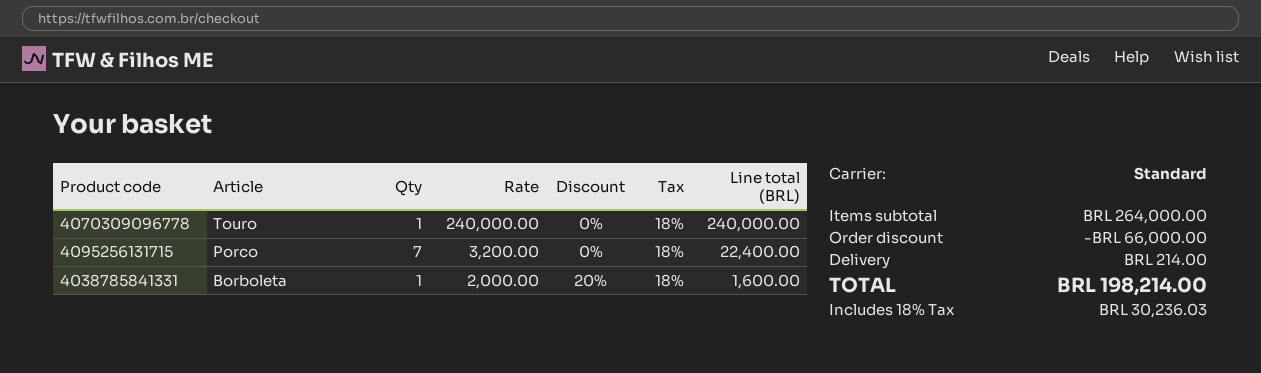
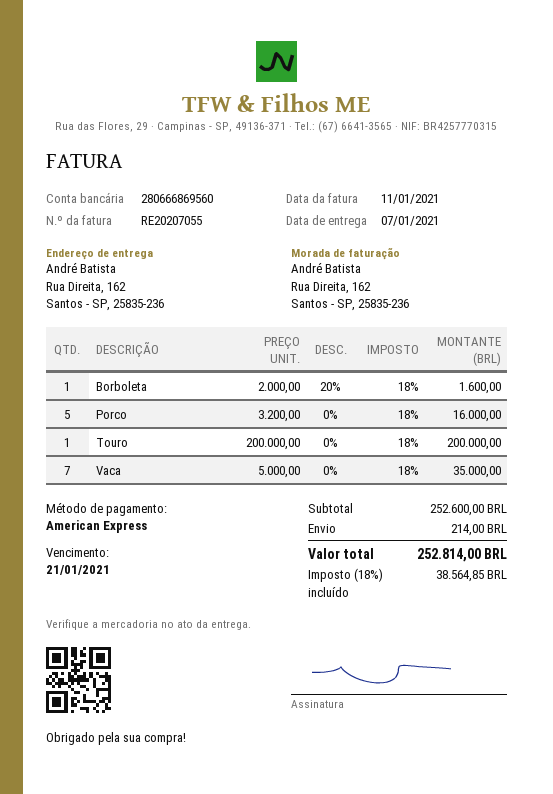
Touro: 1 x 240000.00 = 240000.00 -> 1 x 200000.00 = 200000.00
Porco: 7 x 3200.00 = 22400.00 -> 5 x 3200.00 = 16000.00
Vaca: none -> 7 x 5000.00 = 35000.00
subtotal: 264000.00 -> 252600.00
discount: 66000.00 -> none
tax: 18% = 30236.03 -> 18% = 38564.85
total: 198214.00 -> 252814.00

